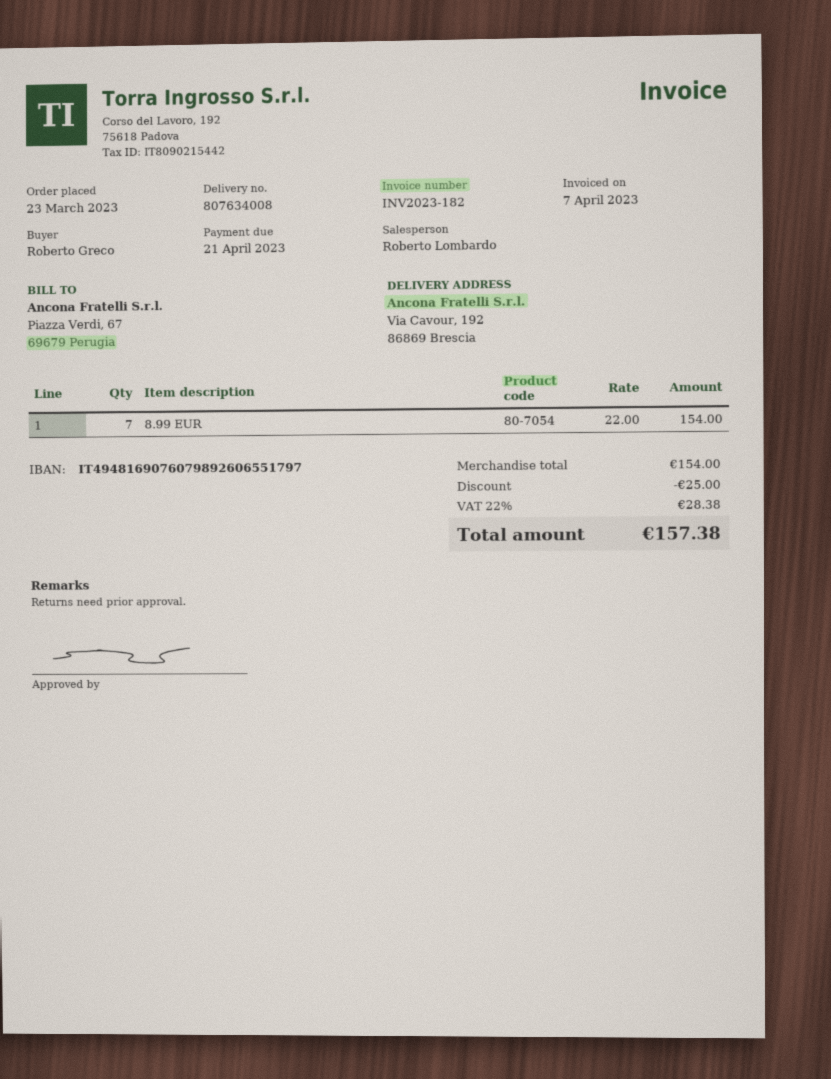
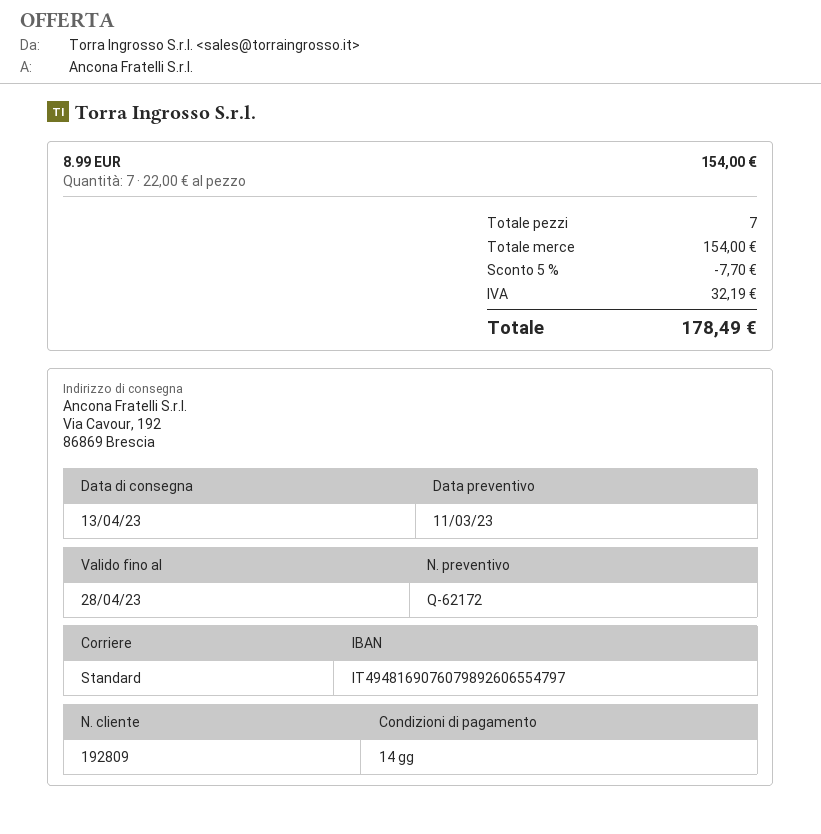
bank account: IT4948169076079892606551797 -> IT4948169076079892606554797
discount: 25.00 -> 7.70
tax: 28.38 -> 32.19
total: 157.38 -> 178.49

